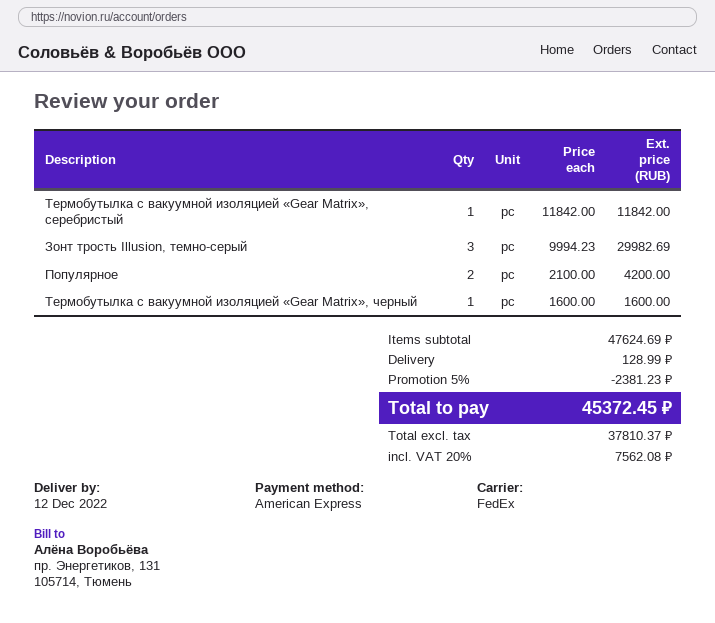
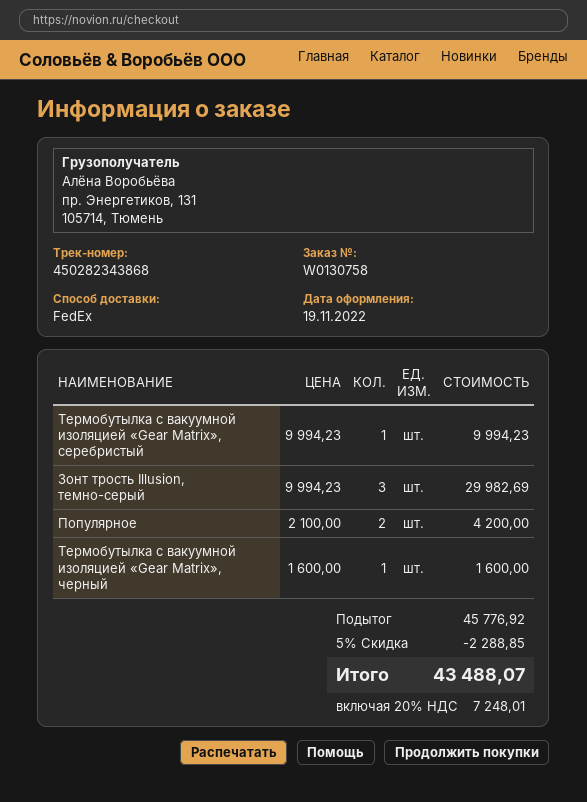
Термобутылка с вакуумной изоляцией «Gear Matrix», серебристый: 1 x 11842.00 = 11842.00 -> 1 x 9994.23 = 9994.23
subtotal: 47624.69 -> 45776.92
discount: 5% = 2381.23 -> 5% = 2288.85
shipping: 128.99 -> none
tax: 20% = 7562.08 -> 20% = 7248.01
total: 45372.45 -> 43488.07

